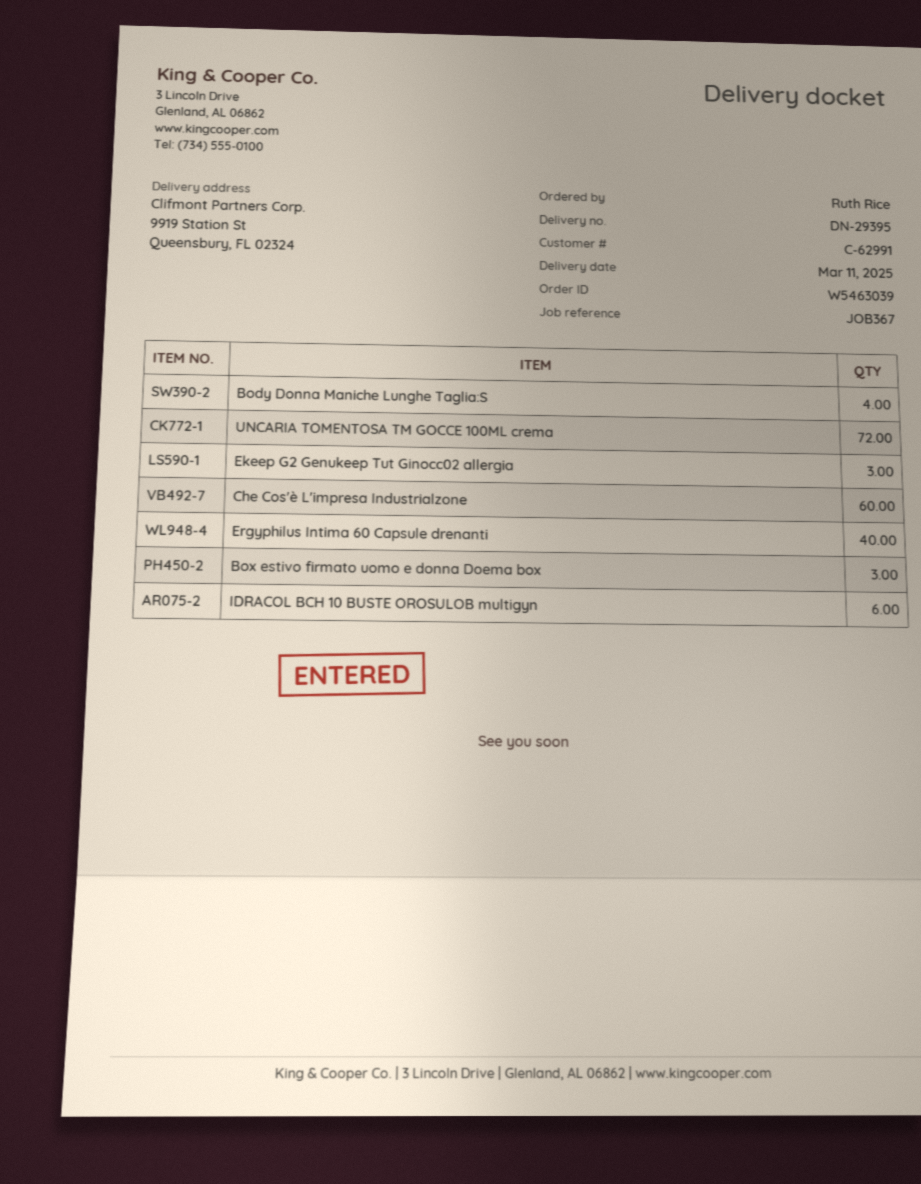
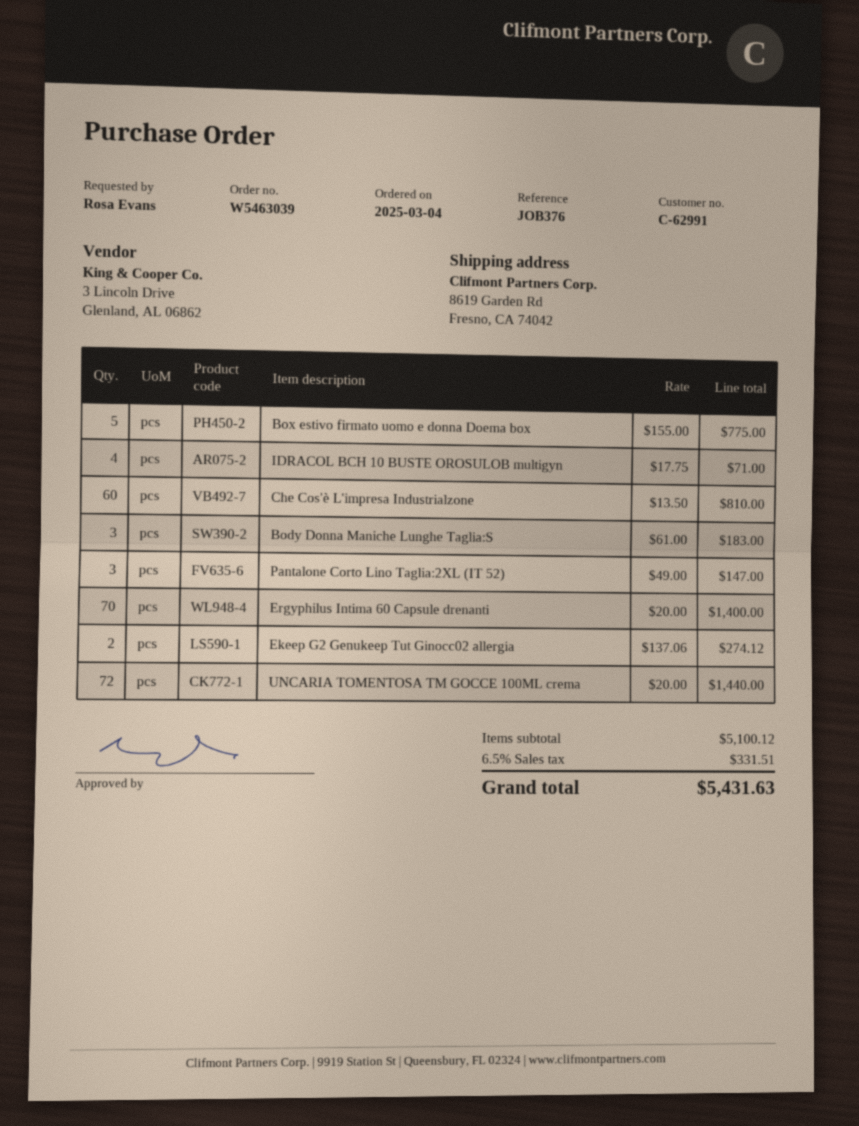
reference: JOB367 -> JOB376
ordered by: Ruth Rice -> Rosa Evans
ship to: 9919 Station St, Queensbury, FL 02324 -> 8619 Garden Rd, Fresno, CA 74042
Body Donna Maniche Lunghe Taglia:S: 4 -> 3
Ekeep G2 Genukeep Tut Ginocc02 allergia: 3 -> 2
Ergyphilus Intima 60 Capsule drenanti: 40 -> 70
Box estivo firmato uomo e donna Doema box: 3 -> 5
IDRACOL BCH 10 BUSTE OROSULOB multigyn: 6 -> 4
Pantalone Corto Lino Taglia:2XL (IT 52): none -> 3

